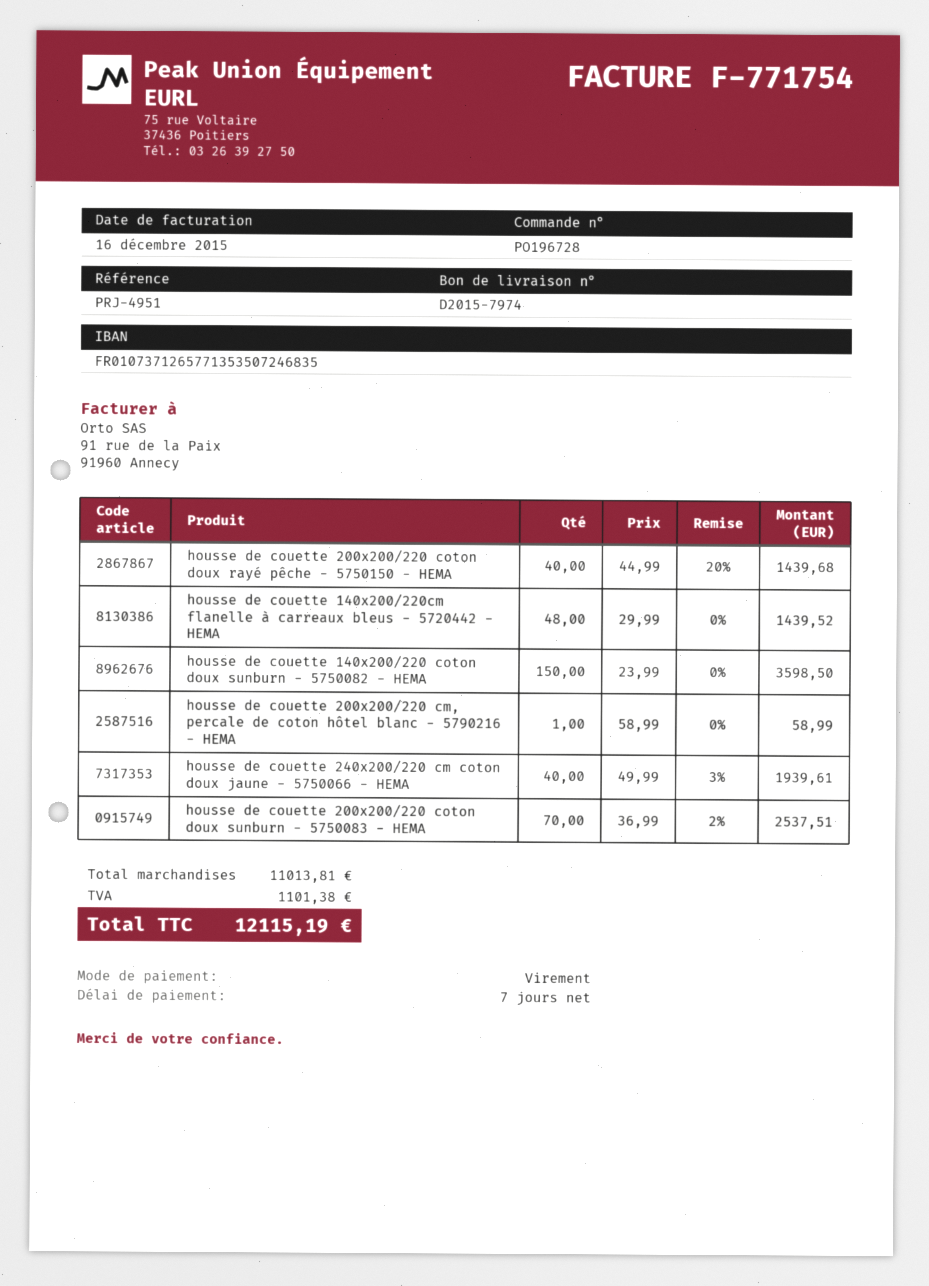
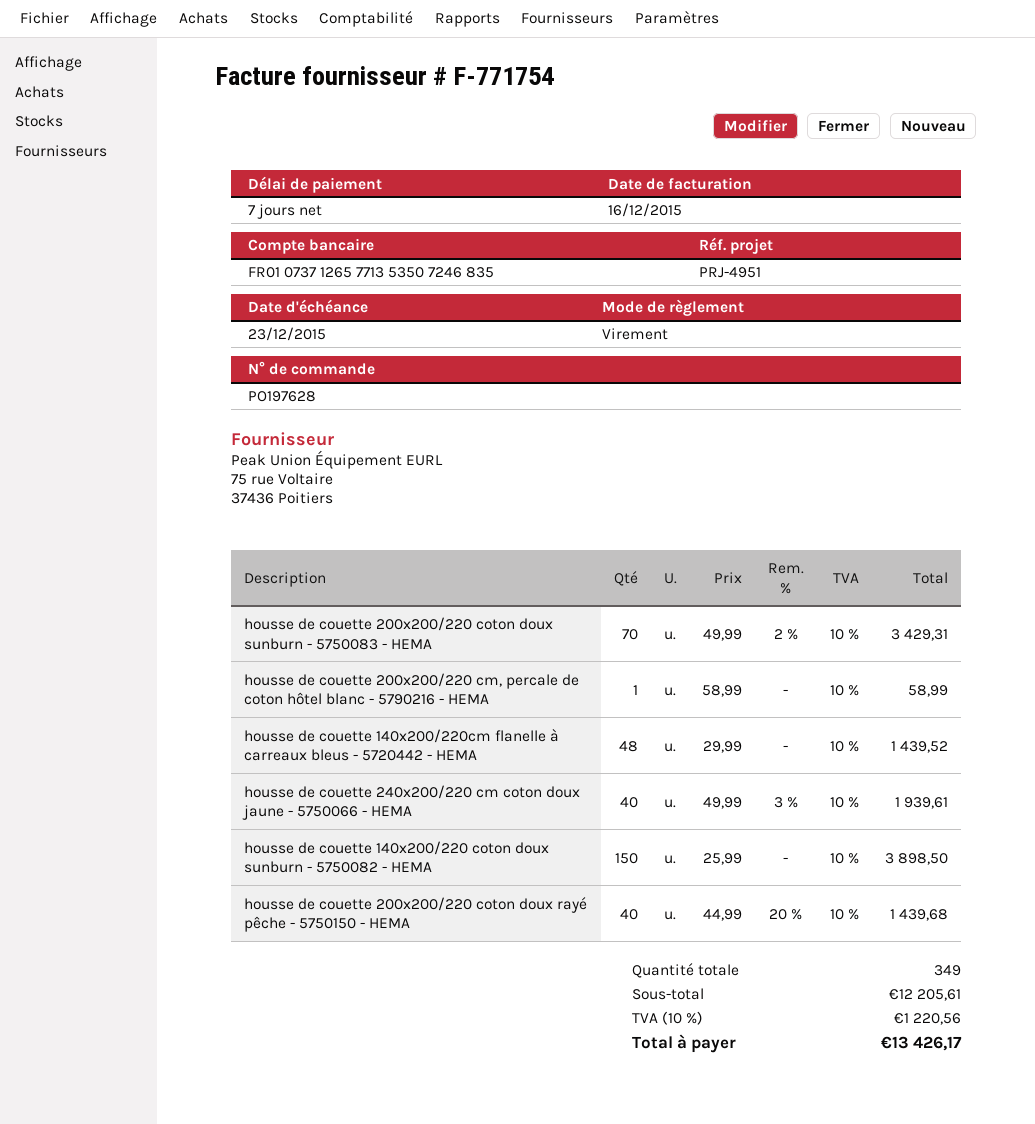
order number: PO196728 -> PO197628
housse de couette 140x200/220 coton doux sunburn - 5750082 - HEMA: 150 x 23.99 = 3598.50 -> 150 x 25.99 = 3898.50
housse de couette 200x200/220 coton doux sunburn - 5750083 - HEMA: 70 x 36.99 - 2% = 2537.51 -> 70 x 49.99 - 2% = 3429.31
subtotal: 11013.81 -> 12205.61
tax: 1101.38 -> 1220.56
total: 12115.19 -> 13426.17

